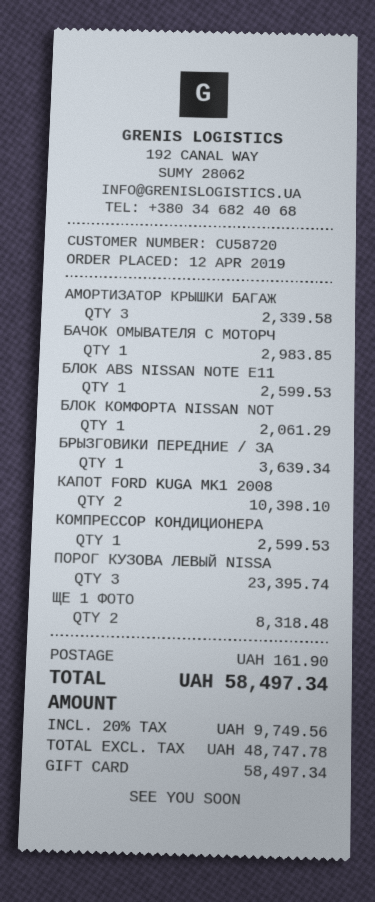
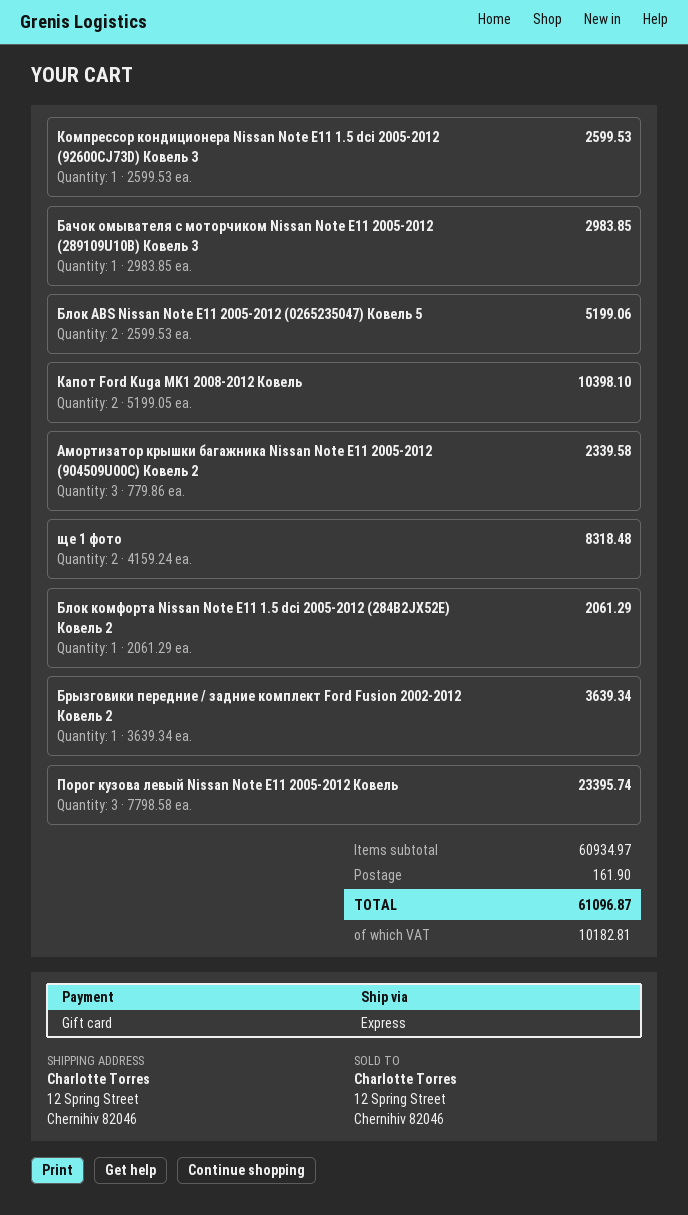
БЛОК ABS NISSAN NOTE E11: 1 for 2599.53 -> 2 for 5199.06
tax: 9749.56 -> 10182.81
total: 58497.34 -> 61096.87

